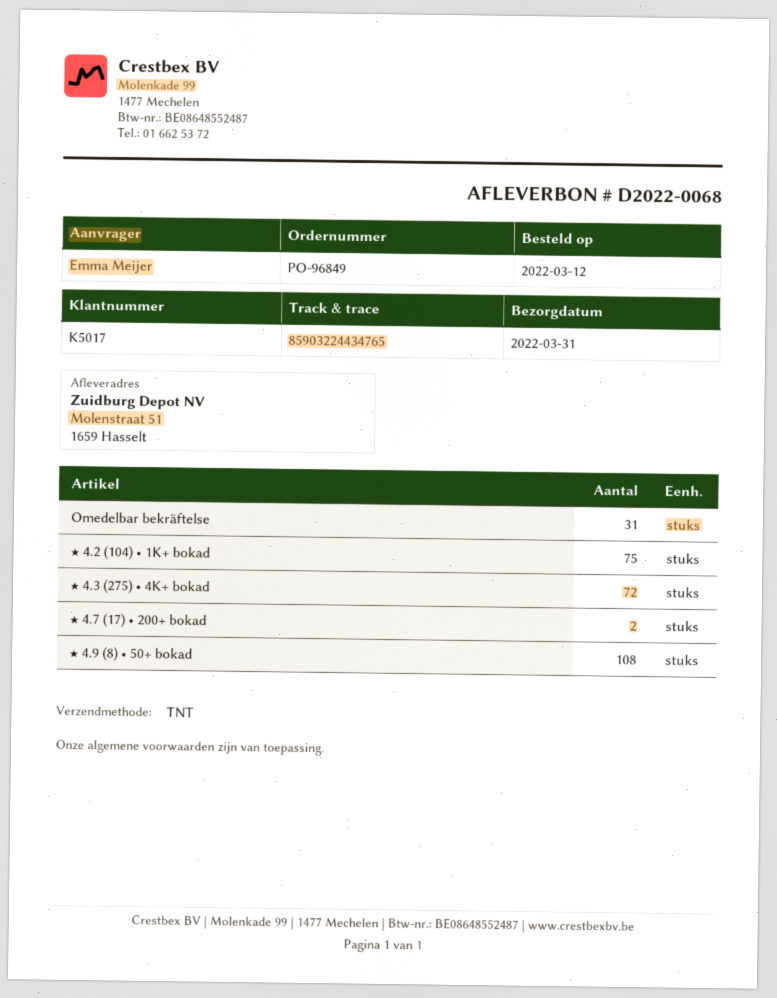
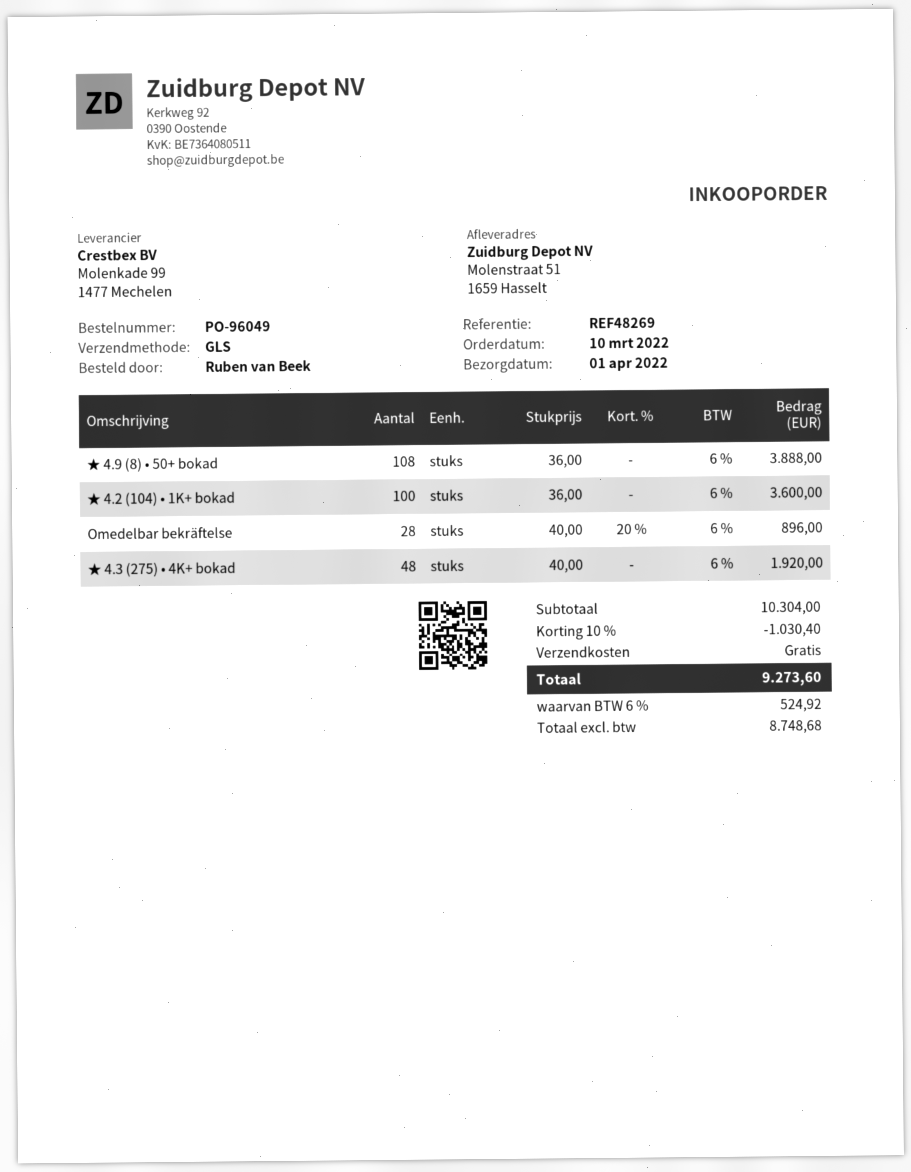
order number: PO-96849 -> PO-96049
order date: 2022-03-12 -> 2022-03-10
delivery date: 2022-03-31 -> 2022-04-01
ordered by: Emma Meijer -> Ruben van Beek
shipping method: TNT -> GLS
Omedelbar bekräftelse: 31 -> 28
★ 4.2 (104) • 1K+ bokad: 75 -> 100
★ 4.3 (275) • 4K+ bokad: 72 -> 48
★ 4.7 (17) • 200+ bokad: 2 -> none

